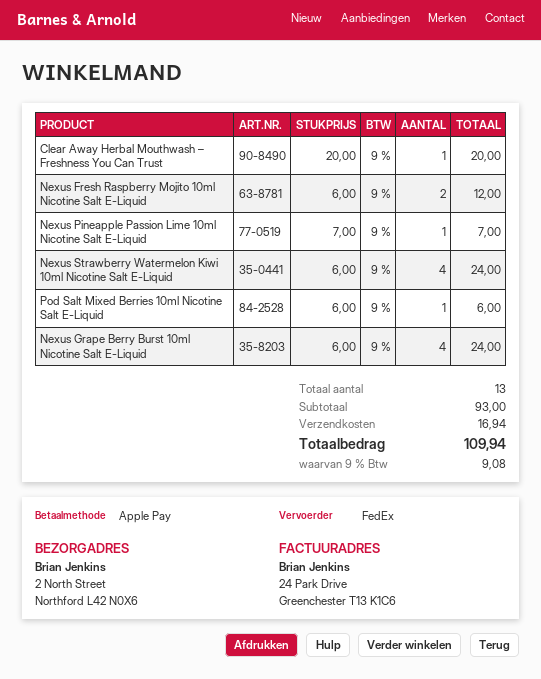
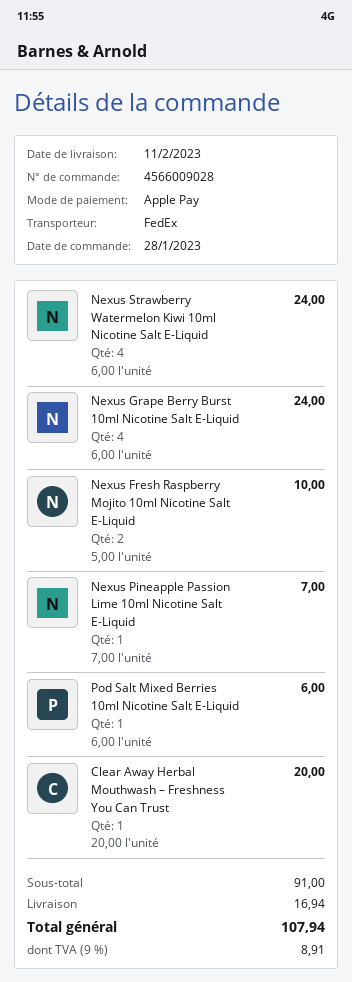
Nexus Fresh Raspberry Mojito 10ml Nicotine Salt E-Liquid: 2 x 6.00 = 12.00 -> 2 x 5.00 = 10.00
subtotal: 93.00 -> 91.00
tax: 9% = 9.08 -> 9% = 8.91
total: 109.94 -> 107.94

